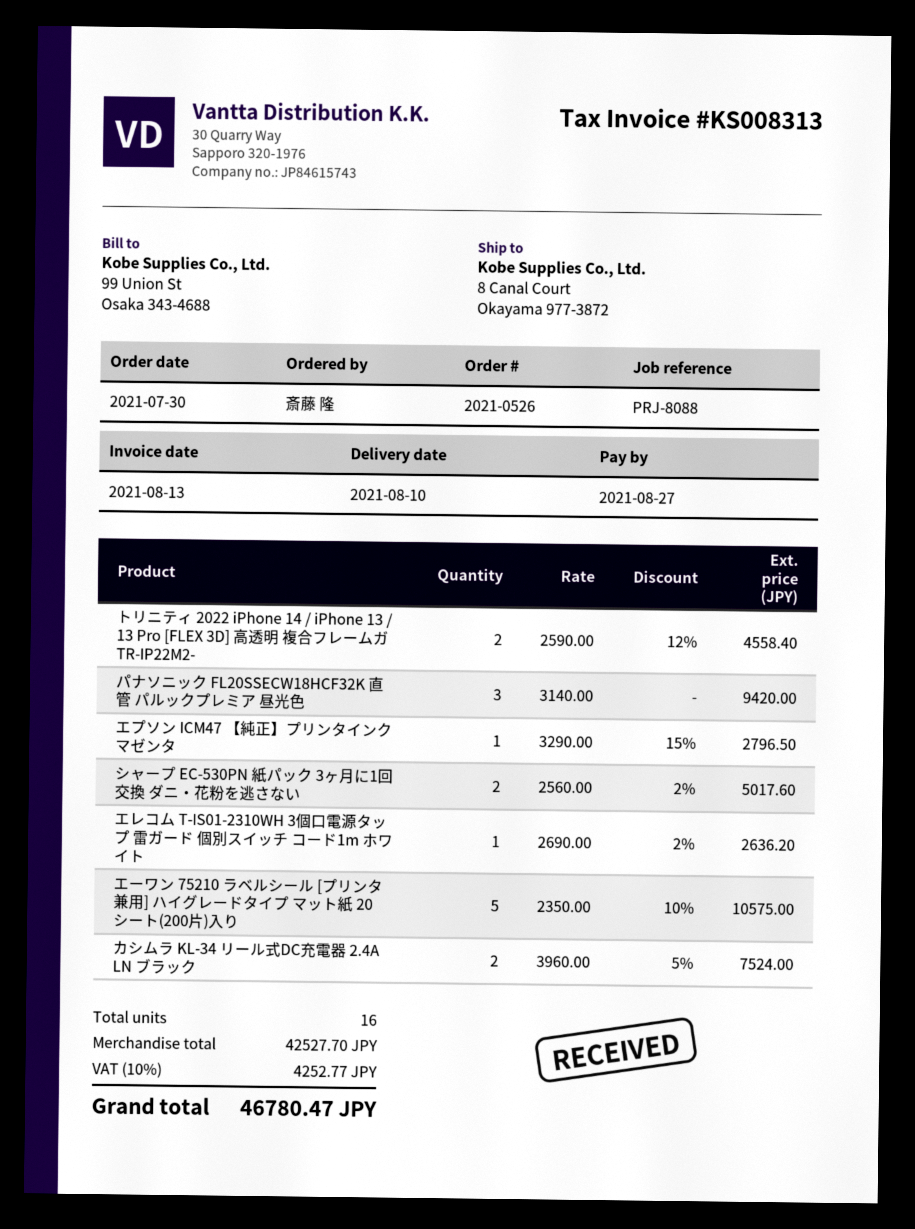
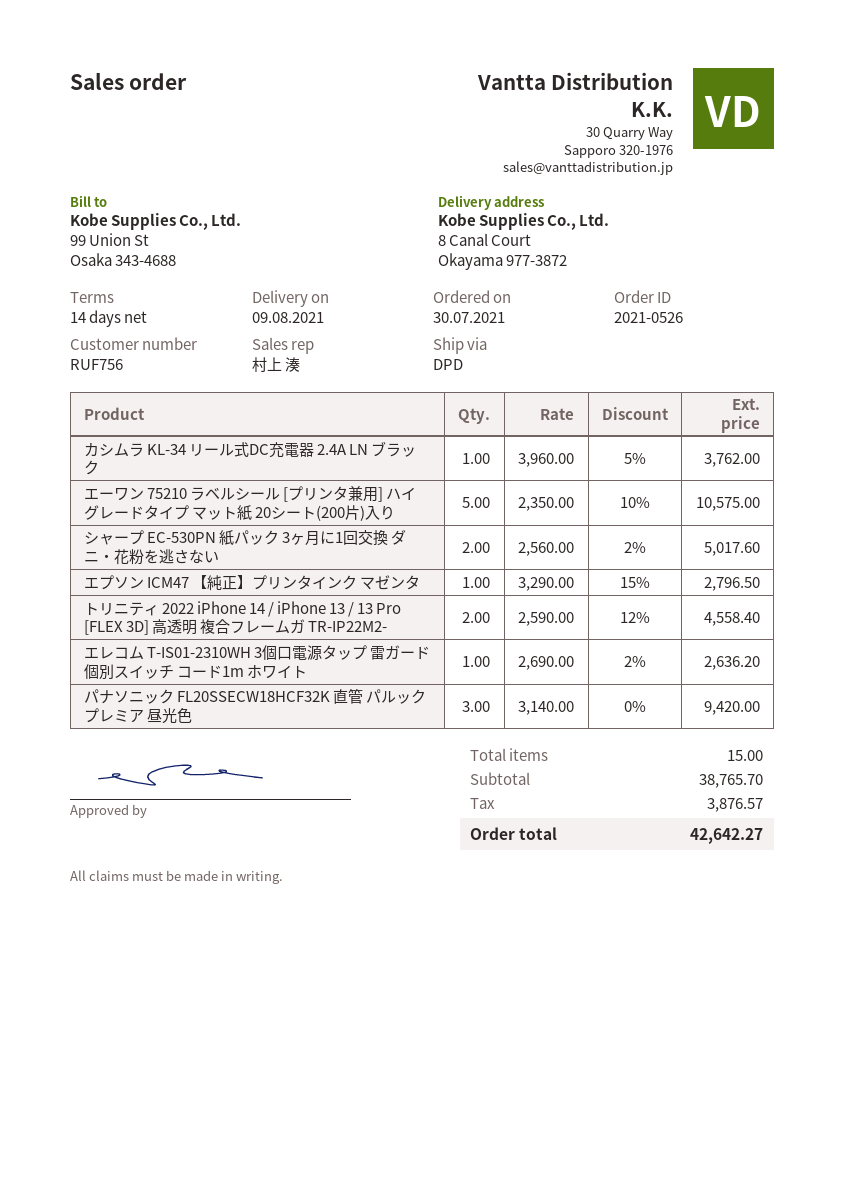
delivery date: 2021-08-10 -> 2021-08-09
カシムラ KL-34 リール式DC充電器 2.4A LN ブラック: 2 x 3960.00 - 5% = 7524.00 -> 1 x 3960.00 - 5% = 3762.00
total quantity: 16 -> 15
subtotal: 42527.70 -> 38765.70
tax: 4252.77 -> 3876.57
total: 46780.47 -> 42642.27

